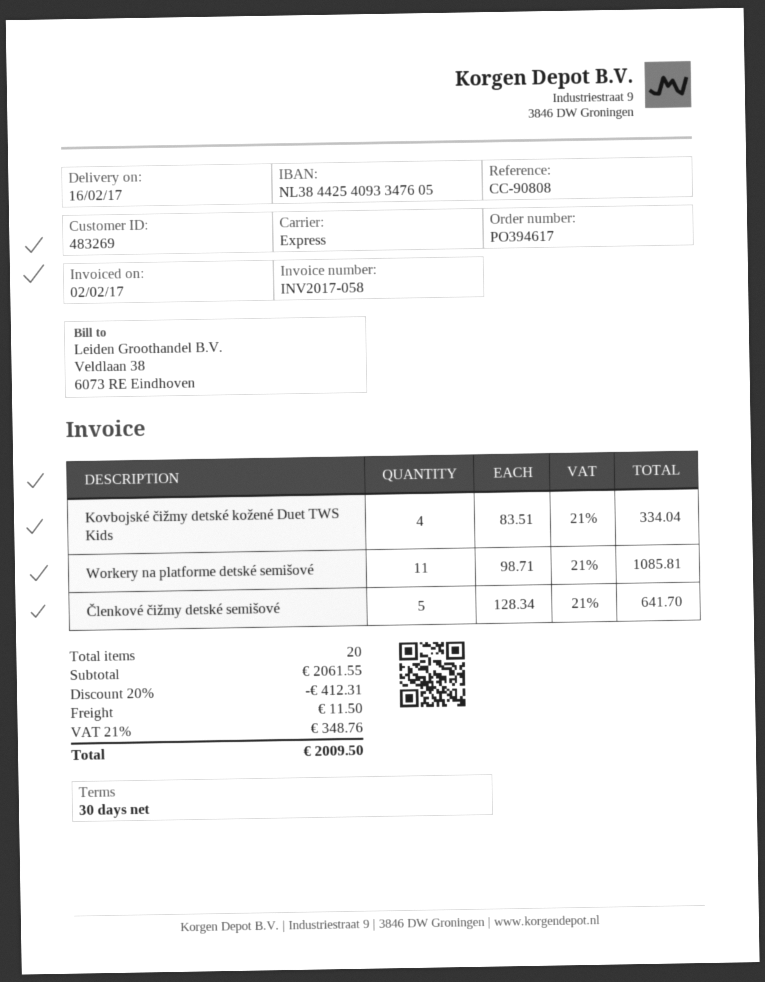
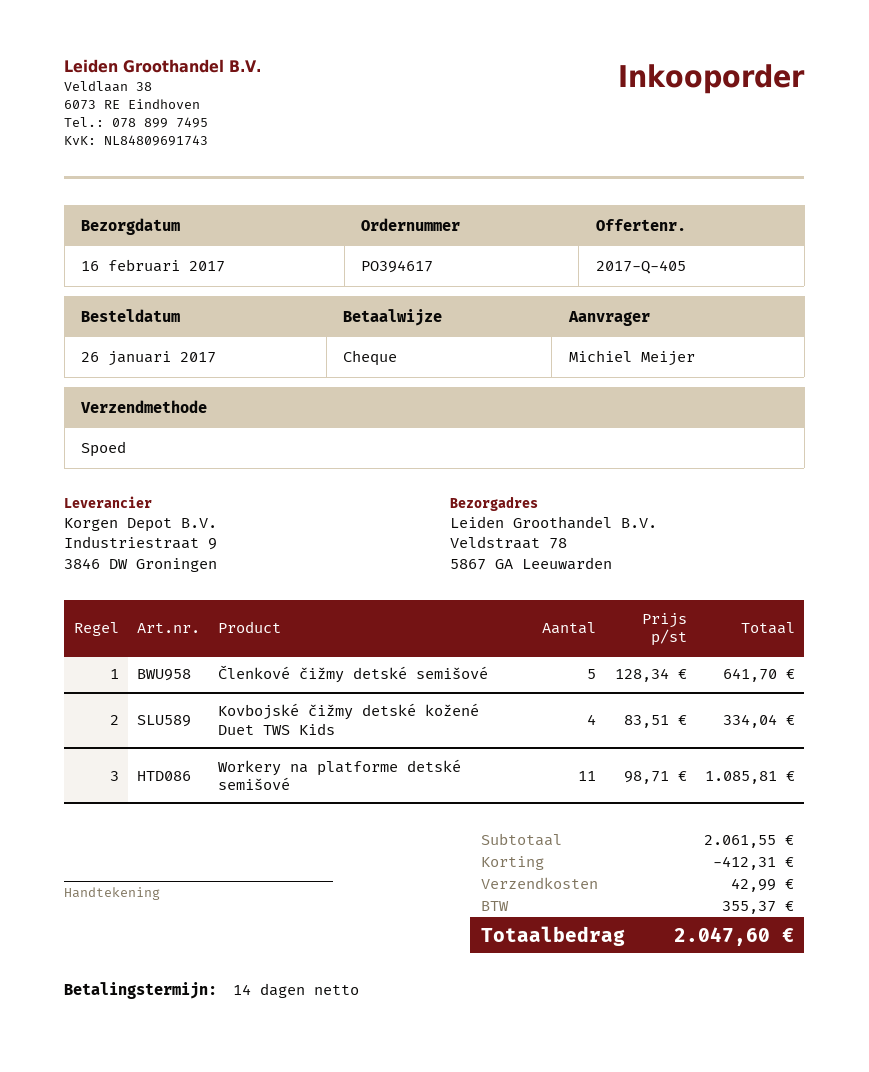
payment terms: 30 days -> 14 days
shipping: 11.50 -> 42.99
tax: 348.76 -> 355.37
total: 2009.50 -> 2047.60

